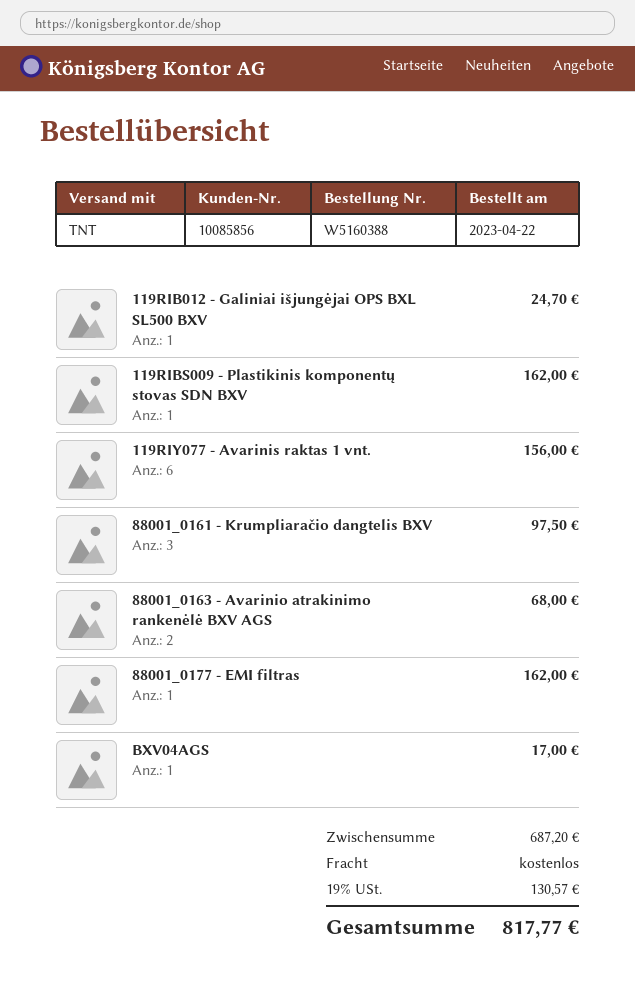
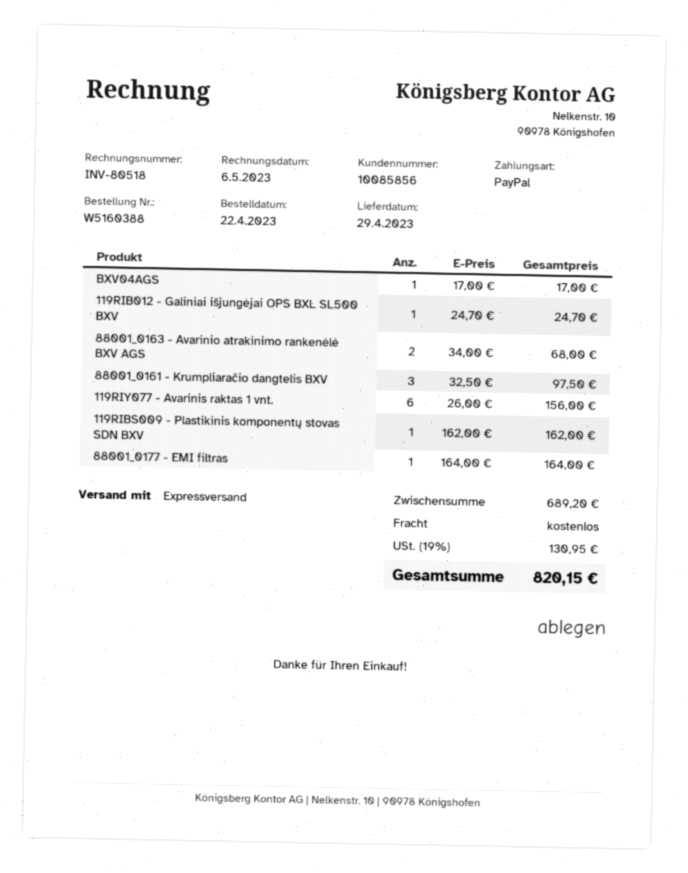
shipping method: TNT -> express
88001_0177 - EMI filtras: 1 for 162.00 -> 1 for 164.00
subtotal: 687.20 -> 689.20
tax: 19% = 130.57 -> 19% = 130.95
total: 817.77 -> 820.15

